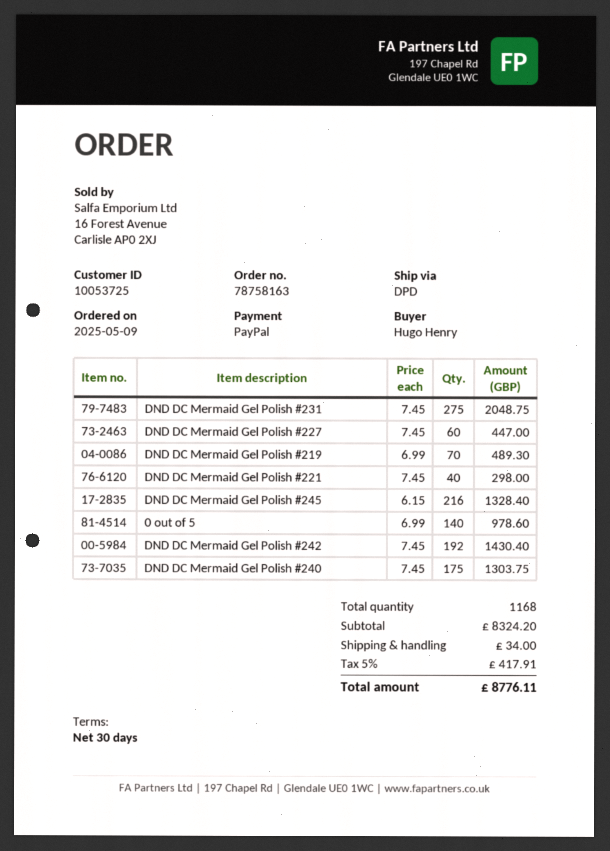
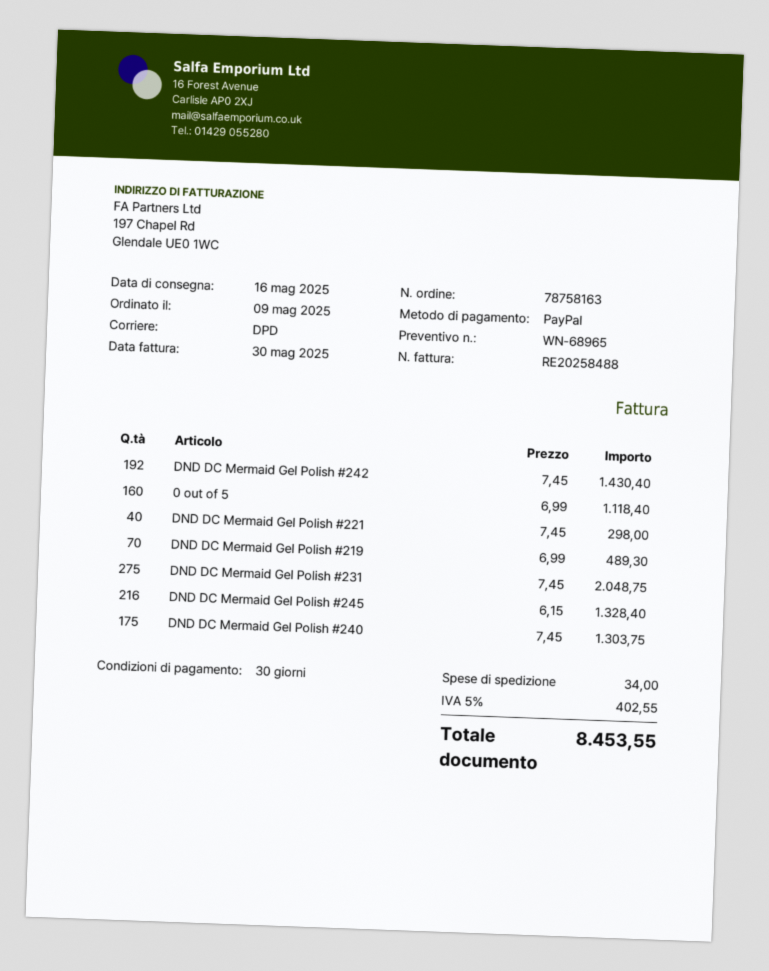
DND DC Mermaid Gel Polish #227: 60 x 7.45 = 447.00 -> none
0 out of 5: 140 x 6.99 = 978.60 -> 160 x 6.99 = 1118.40
tax: 5% = 417.91 -> 5% = 402.55
total: 8776.11 -> 8453.55

